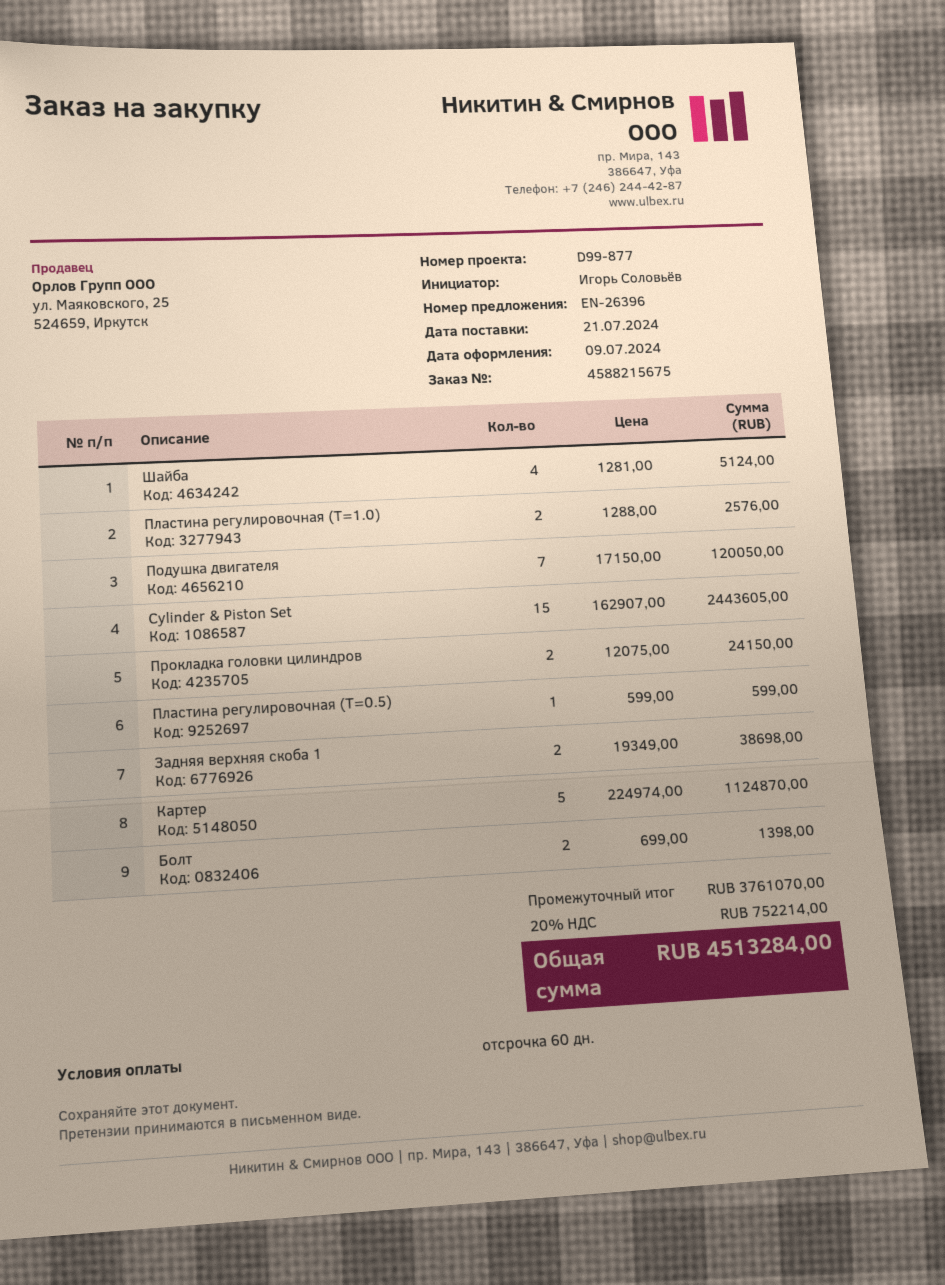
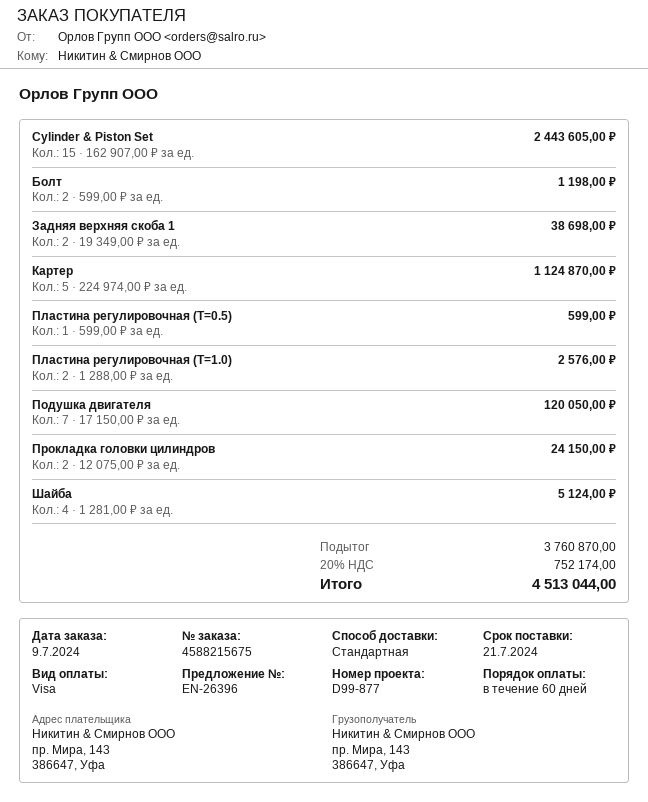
Болт: 2 x 699.00 = 1398.00 -> 2 x 599.00 = 1198.00
subtotal: 3761070.00 -> 3760870.00
tax: 20% = 752214.00 -> 20% = 752174.00
total: 4513284.00 -> 4513044.00

